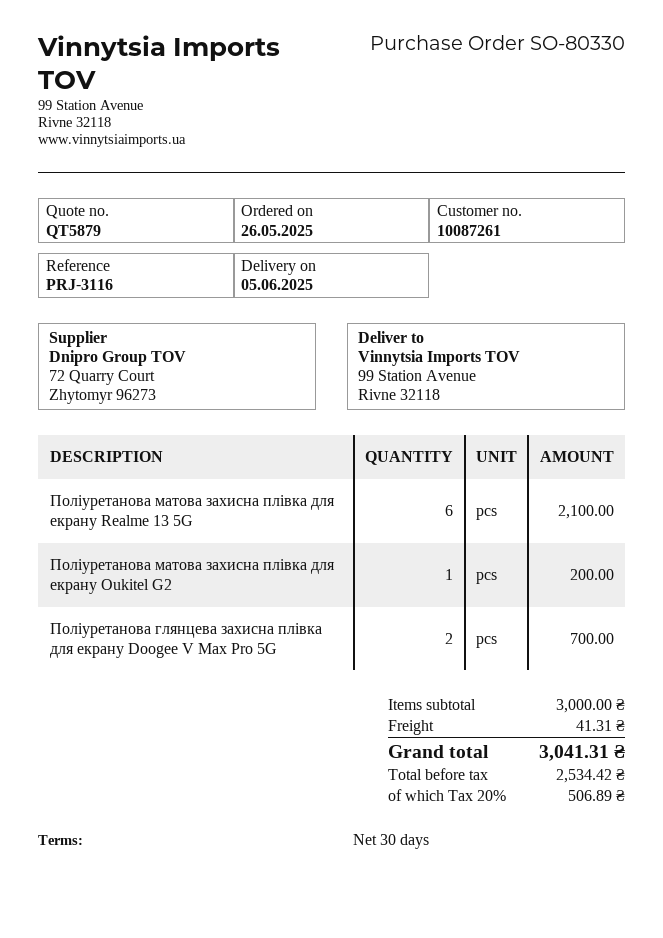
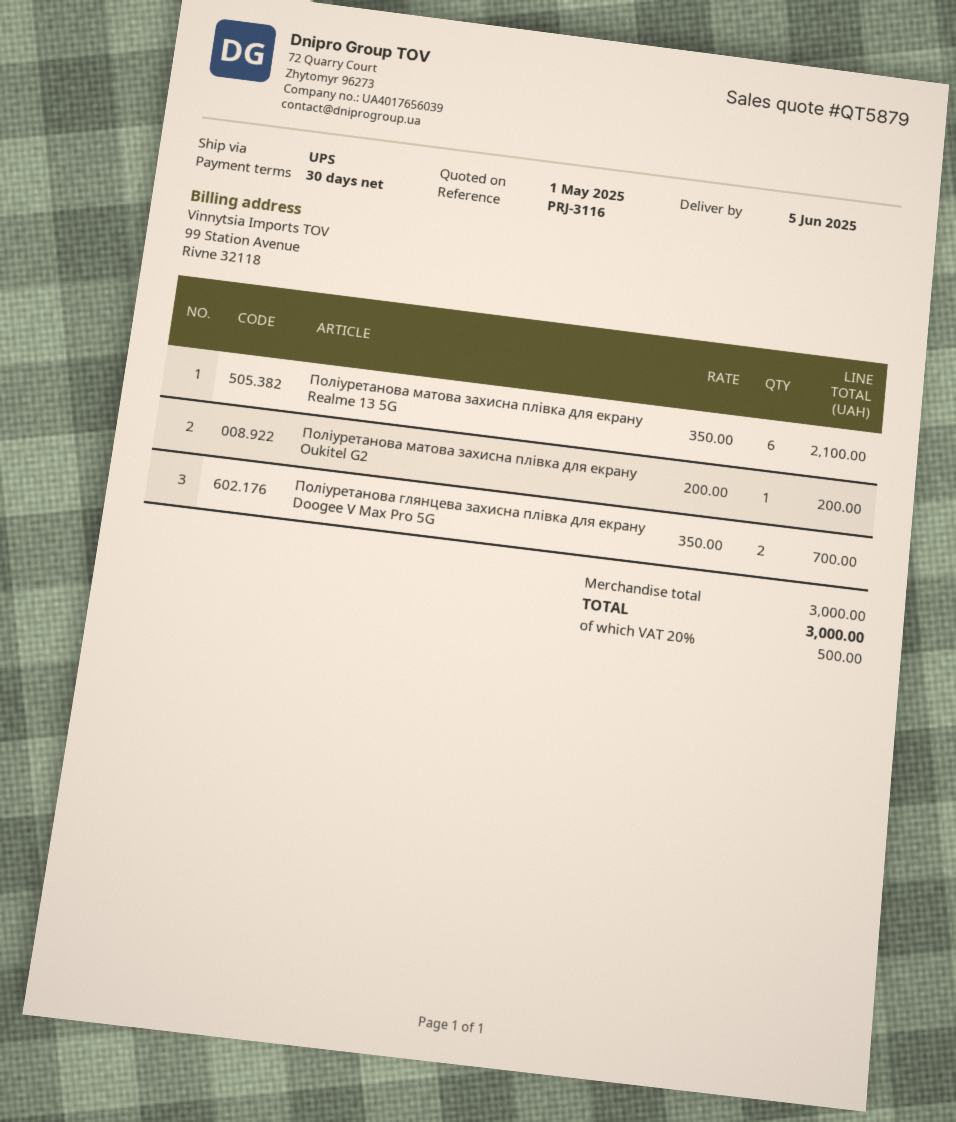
shipping: 41.31 -> none
tax: 20% = 506.89 -> 20% = 500.00
total: 3041.31 -> 3000.00

